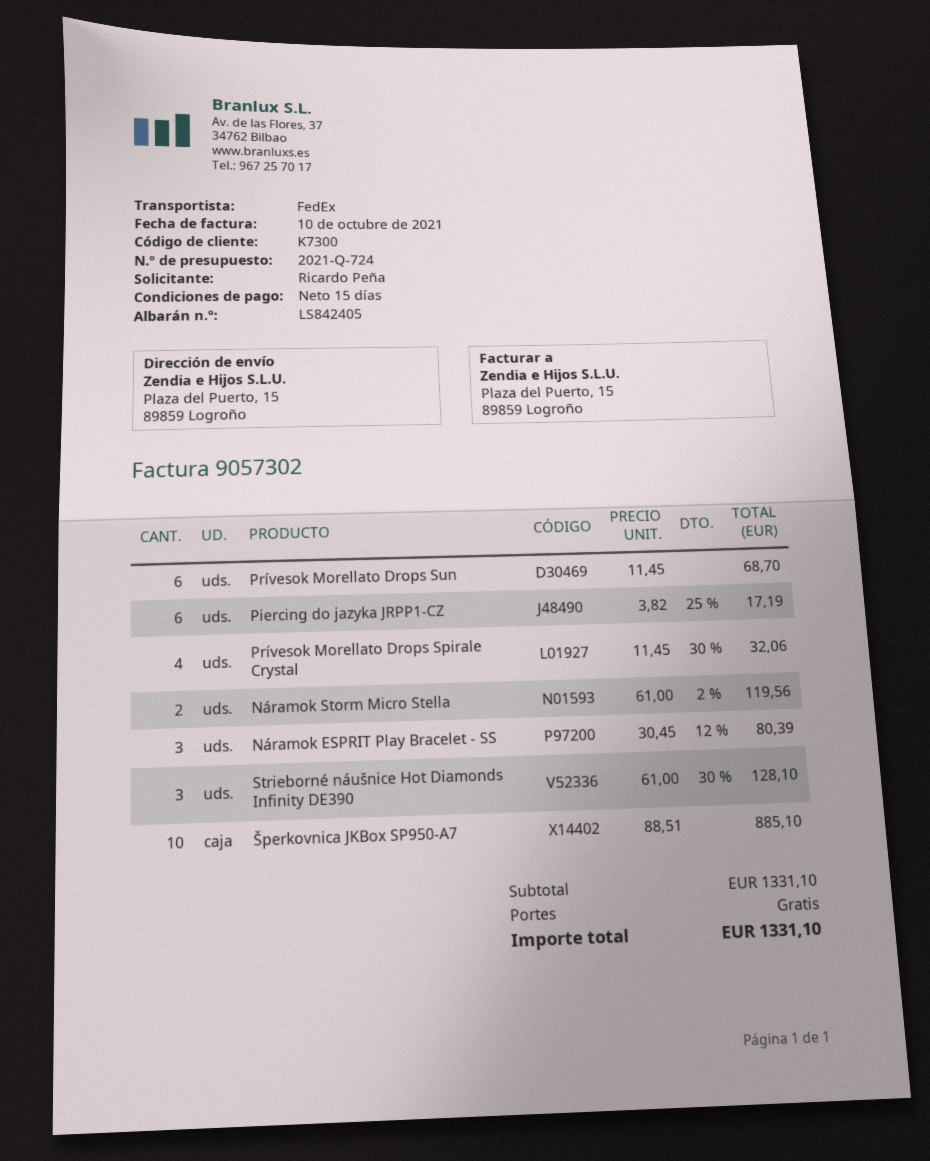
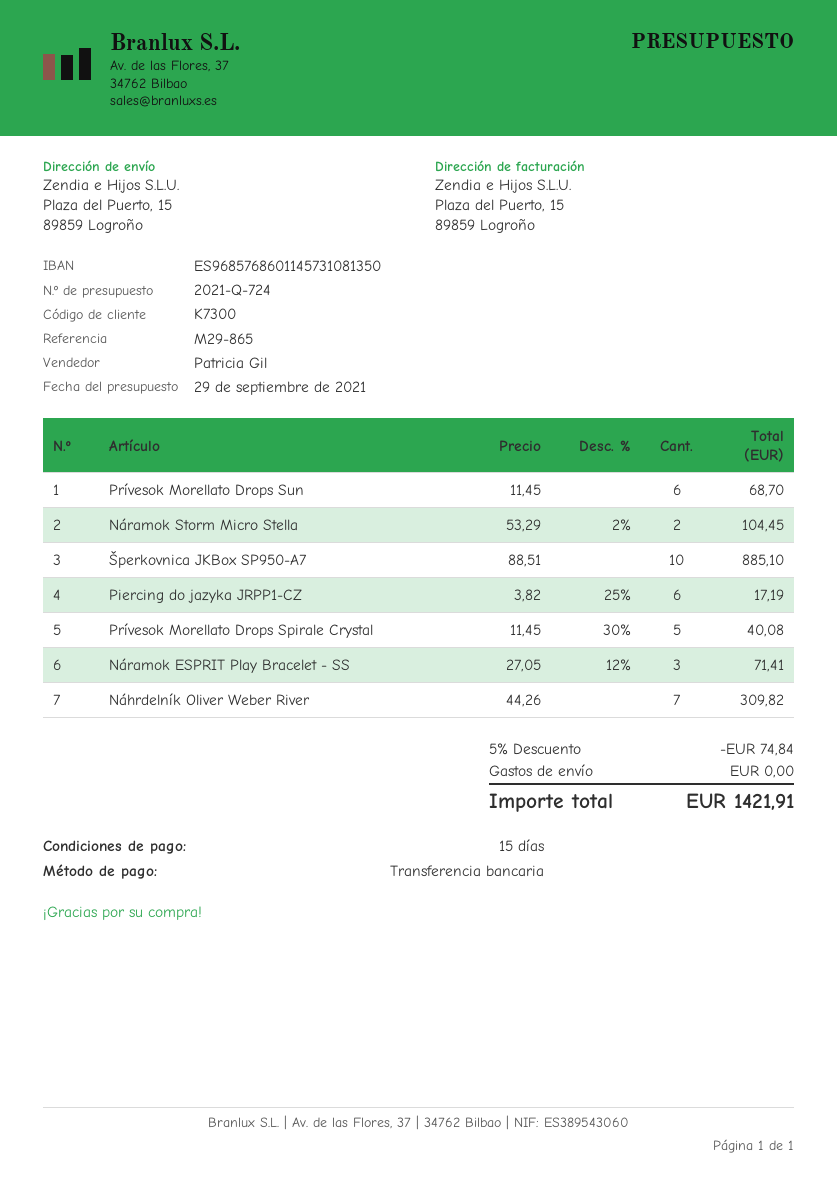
Prívesok Morellato Drops Spirale Crystal: 4 x 11.45 - 30% = 32.06 -> 5 x 11.45 - 30% = 40.08
Náramok Storm Micro Stella: 2 x 61.00 - 2% = 119.56 -> 2 x 53.29 - 2% = 104.45
Náramok ESPRIT Play Bracelet - SS: 3 x 30.45 - 12% = 80.39 -> 3 x 27.05 - 12% = 71.41
Strieborné náušnice Hot Diamonds Infinity DE390: 3 x 61.00 - 30% = 128.10 -> none
Náhrdelník Oliver Weber River: none -> 7 x 44.26 = 309.82
discount: none -> 5% = 74.84
total: 1331.10 -> 1421.91

